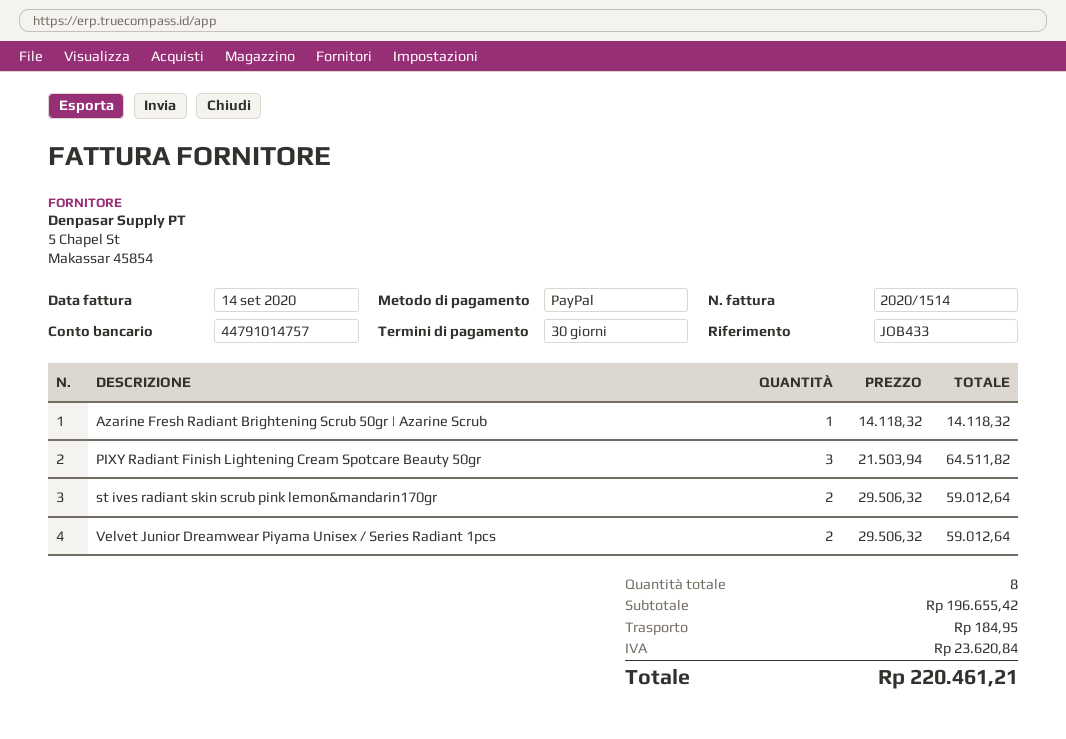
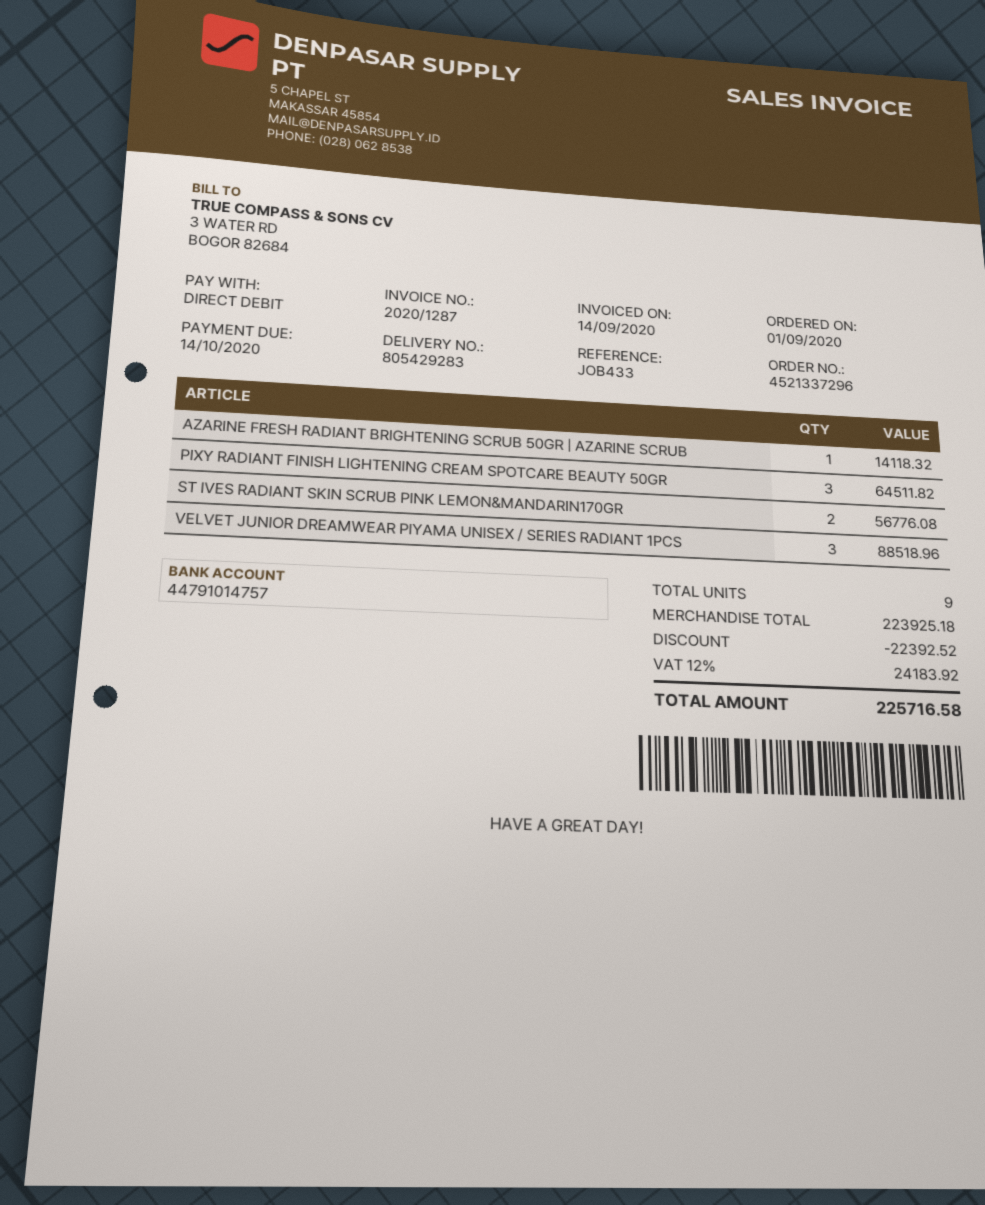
invoice number: 2020/1514 -> 2020/1287
payment method: PayPal -> direct debit
st ives radiant skin scrub pink lemon&mandarin170gr: 2 for 59012.64 -> 2 for 56776.08
Velvet Junior Dreamwear Piyama Unisex / Series Radiant 1pcs: 2 for 59012.64 -> 3 for 88518.96
total quantity: 8 -> 9
subtotal: 196655.42 -> 223925.18
discount: none -> 22392.52
shipping: 184.95 -> none
tax: 23620.84 -> 24183.92
total: 220461.21 -> 225716.58

